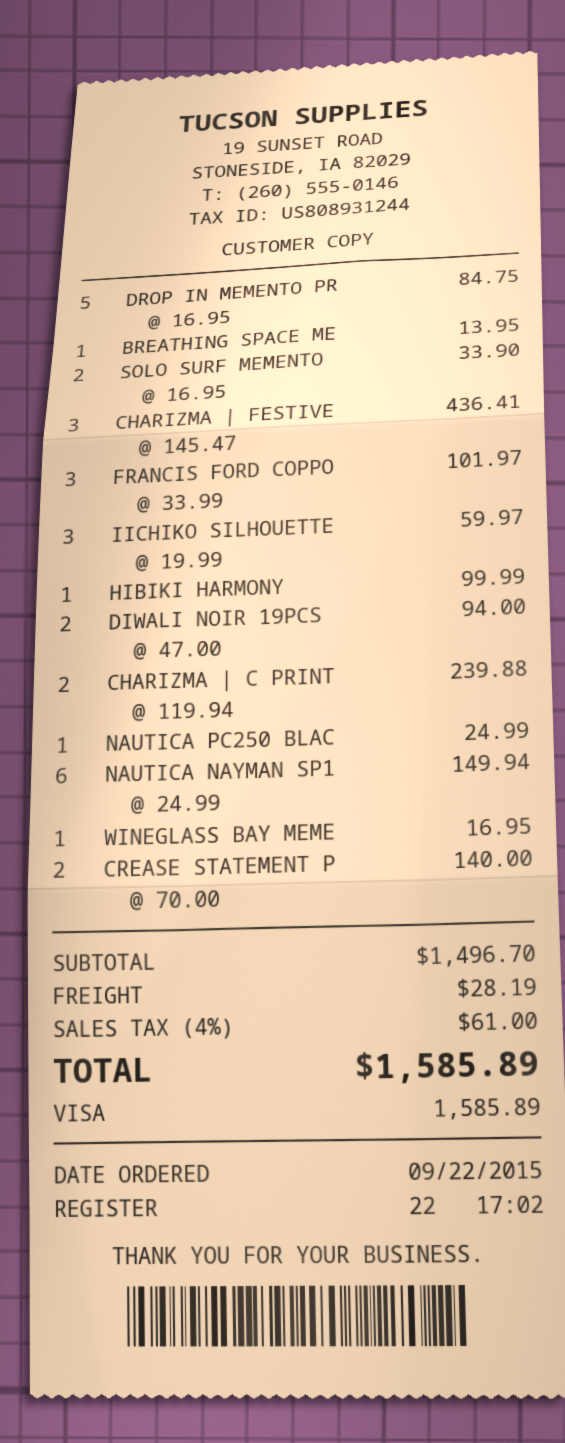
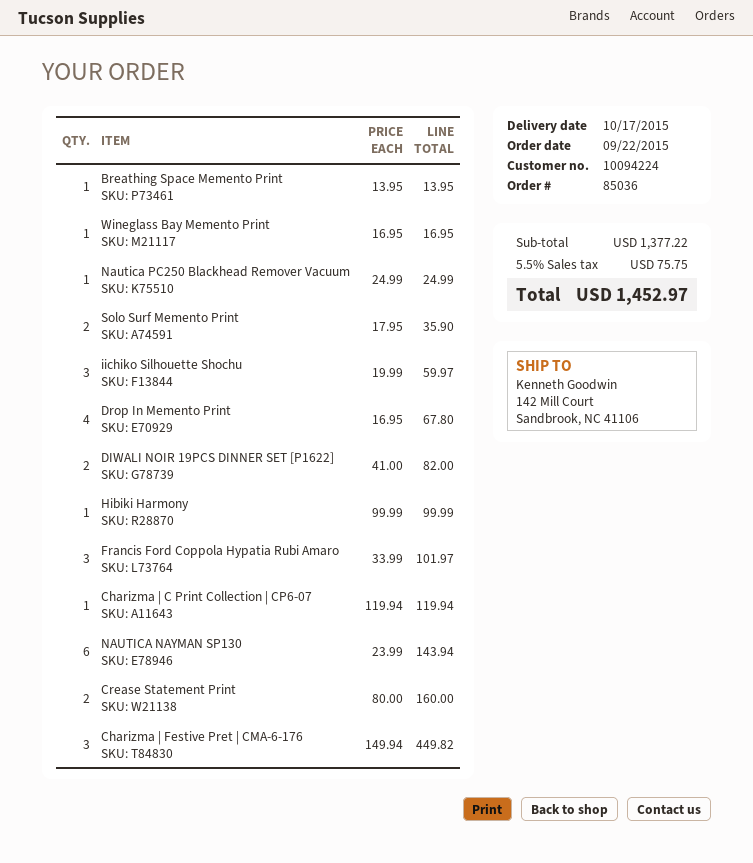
DROP IN MEMENTO PR: 5 x 16.95 = 84.75 -> 4 x 16.95 = 67.80
SOLO SURF MEMENTO: 2 x 16.95 = 33.90 -> 2 x 17.95 = 35.90
CHARIZMA | FESTIVE: 3 x 145.47 = 436.41 -> 3 x 149.94 = 449.82
DIWALI NOIR 19PCS: 2 x 47.00 = 94.00 -> 2 x 41.00 = 82.00
CHARIZMA | C PRINT: 2 x 119.94 = 239.88 -> 1 x 119.94 = 119.94
NAUTICA NAYMAN SP1: 6 x 24.99 = 149.94 -> 6 x 23.99 = 143.94
CREASE STATEMENT P: 2 x 70.00 = 140.00 -> 2 x 80.00 = 160.00
subtotal: 1496.70 -> 1377.22
shipping: 28.19 -> none
tax: 4% = 61.00 -> 5.5% = 75.75
total: 1585.89 -> 1452.97

